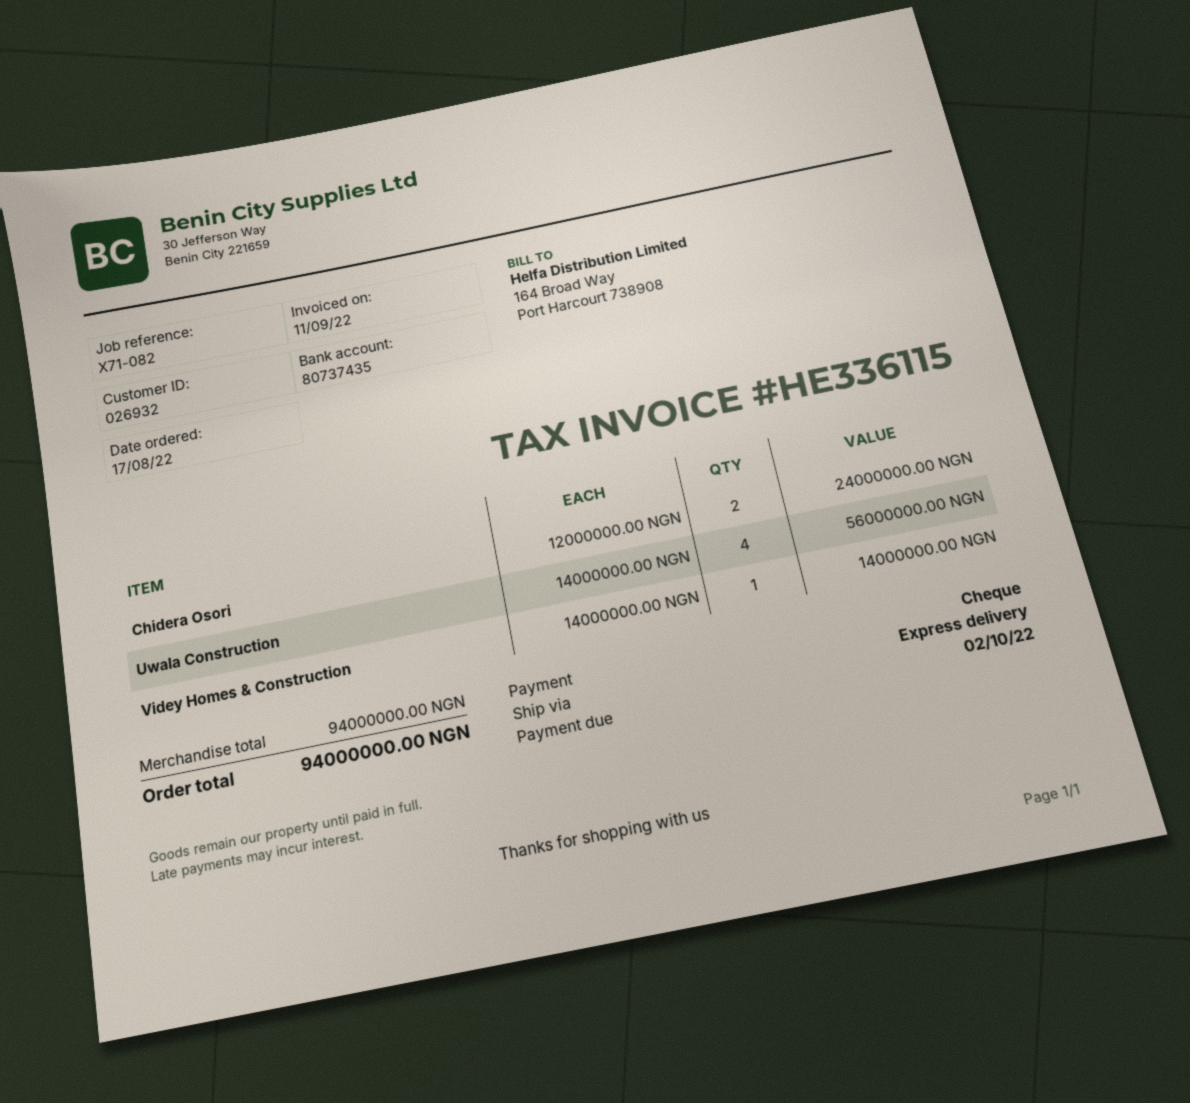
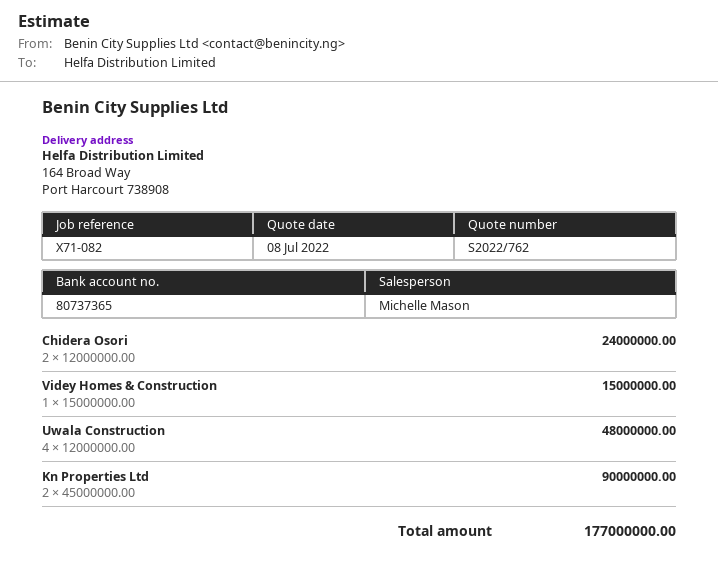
bank account: 80737435 -> 80737365
Uwala Construction: 4 x 14000000.00 = 56000000.00 -> 4 x 12000000.00 = 48000000.00
Videy Homes & Construction: 1 x 14000000.00 = 14000000.00 -> 1 x 15000000.00 = 15000000.00
Kn Properties Ltd: none -> 2 x 45000000.00 = 90000000.00
total: 94000000.00 -> 177000000.00

